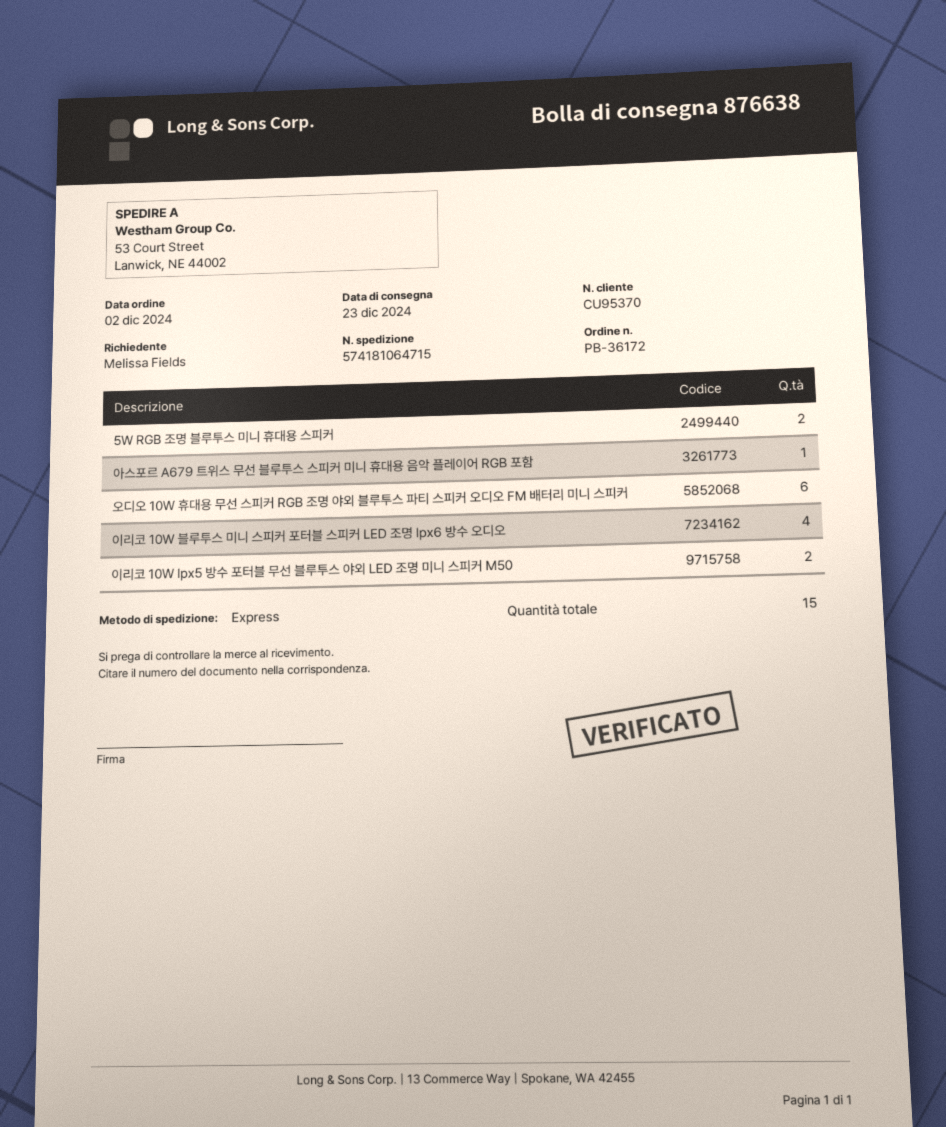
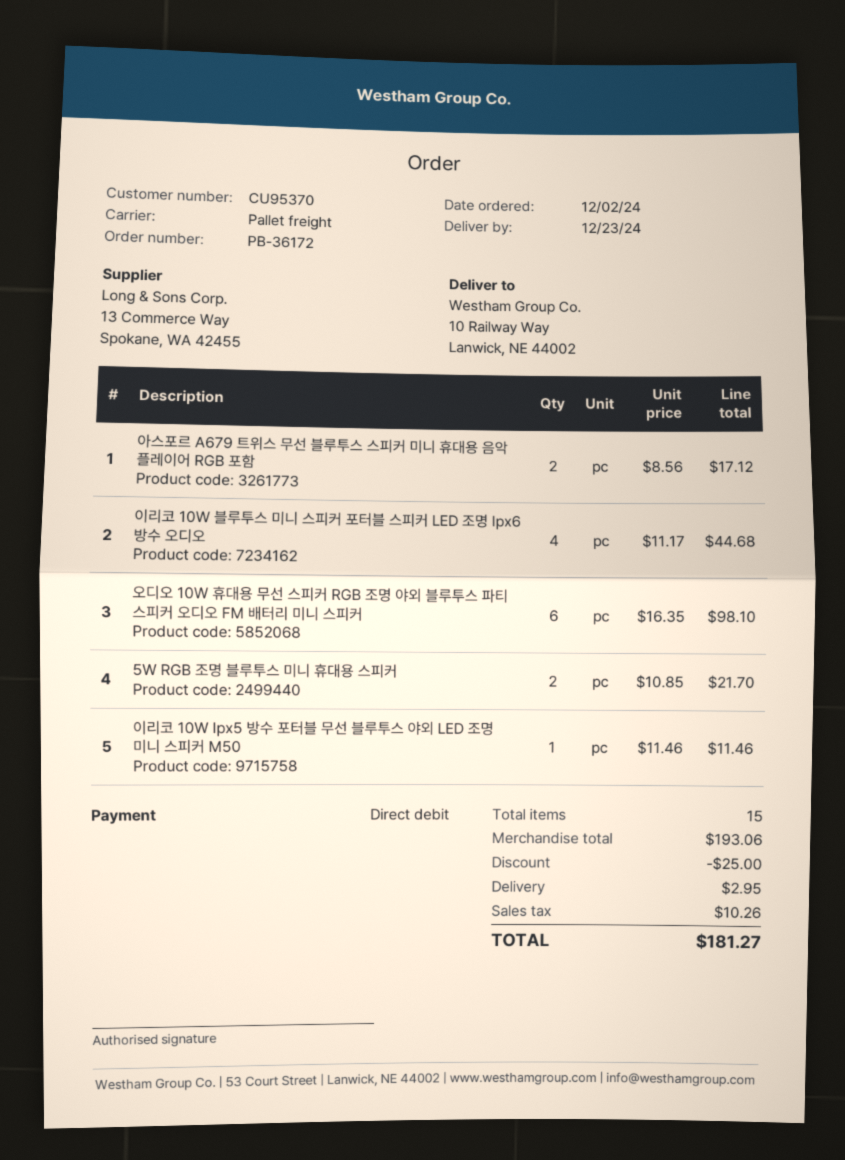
shipping method: express -> pallet freight
ship to: 53 Court Street, Lanwick, NE 44002 -> 10 Railway Way, Lanwick, NE 44002
아스포르 A679 트위스 무선 블루투스 스피커 미니 휴대용 음악 플레이어 RGB 포함: 1 -> 2
이리코 10W Ipx5 방수 포터블 무선 블루투스 야외 LED 조명 미니 스피커 M50: 2 -> 1

